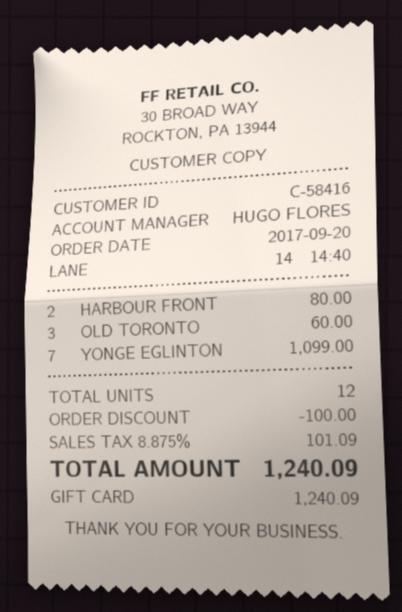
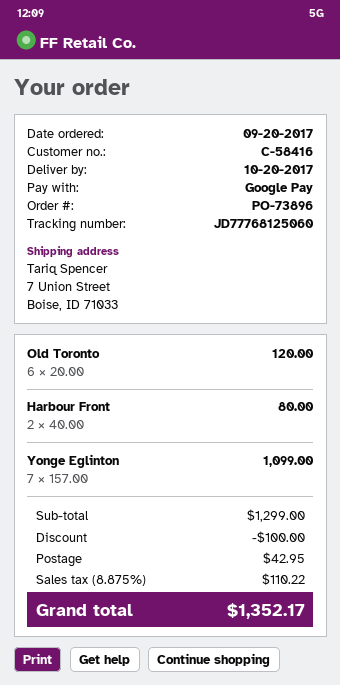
payment method: gift card -> Google Pay
OLD TORONTO: 3 for 60.00 -> 6 for 120.00
shipping: none -> 42.95
tax: 8.875% = 101.09 -> 8.875% = 110.22
total: 1240.09 -> 1352.17

